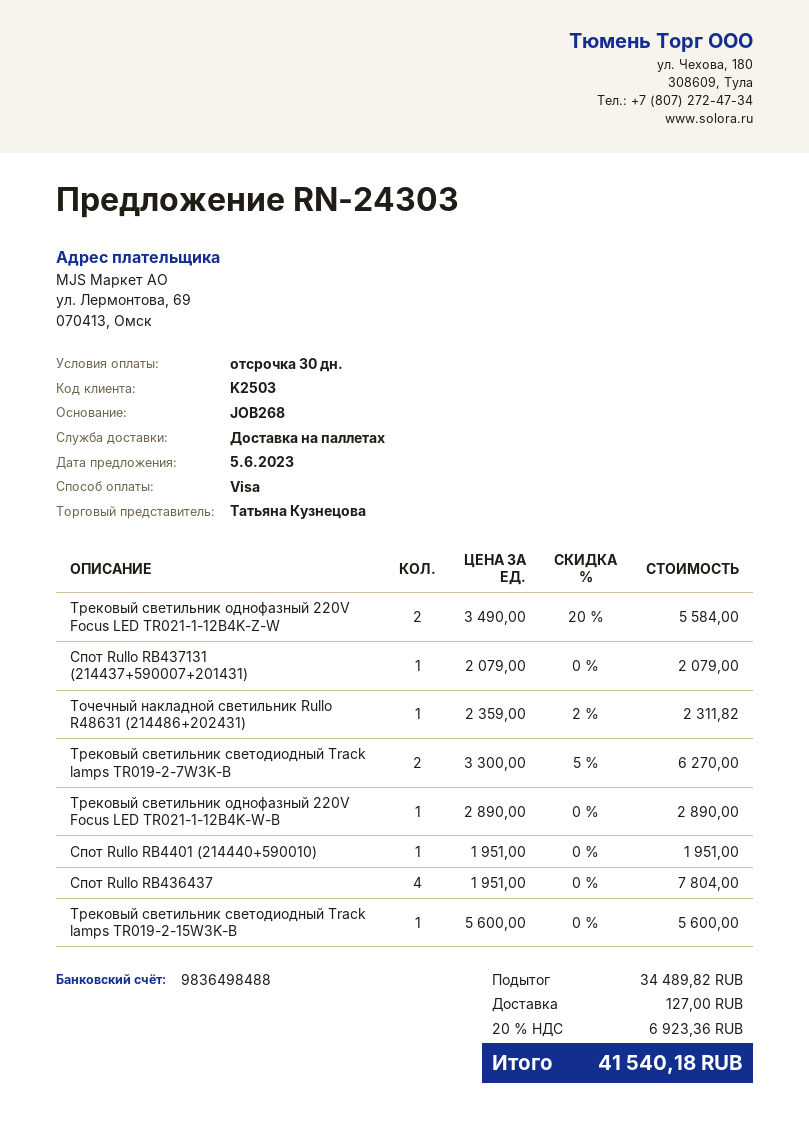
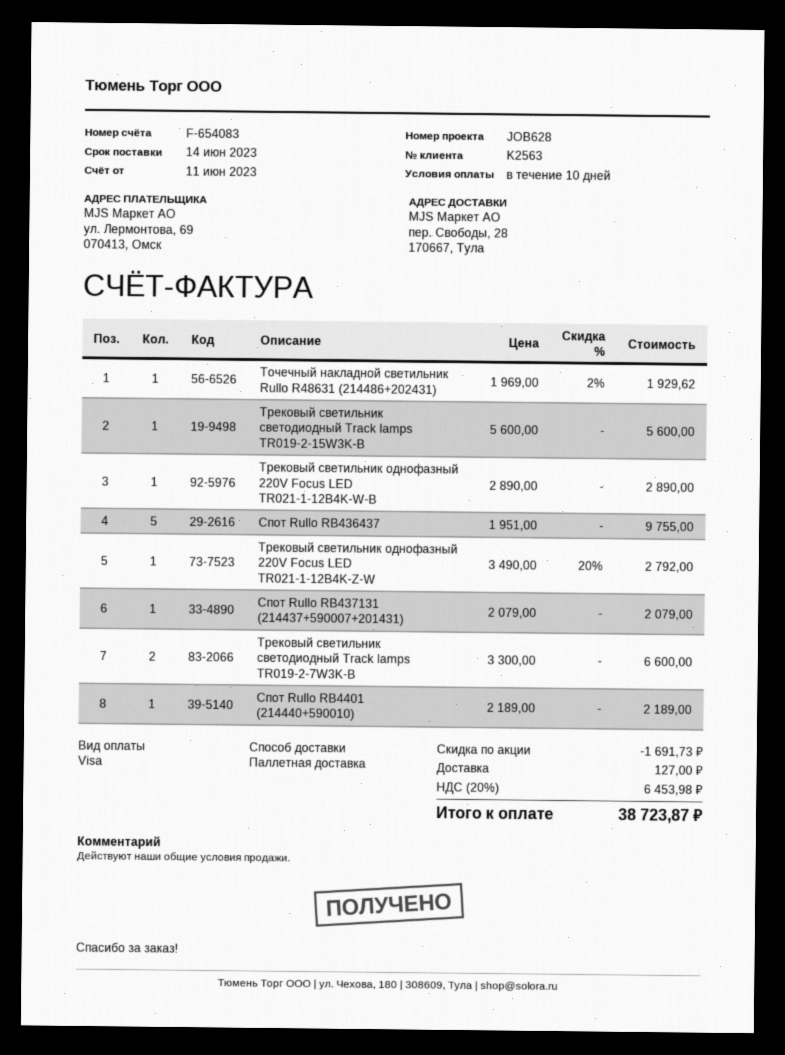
payment terms: 30 days -> 10 days
customer number: K2503 -> K2563
reference: JOB268 -> JOB628
Трековый светильник однофазный 220V Focus LED TR021-1-12B4K-Z-W: 2 x 3490.00 - 20% = 5584.00 -> 1 x 3490.00 - 20% = 2792.00
Точечный накладной светильник Rullo R48631 (214486+202431): 1 x 2359.00 - 2% = 2311.82 -> 1 x 1969.00 - 2% = 1929.62
Трековый светильник светодиодный Track lamps TR019-2-7W3K-B: 2 x 3300.00 - 5% = 6270.00 -> 2 x 3300.00 = 6600.00
Спот Rullo RB4401 (214440+590010): 1 x 1951.00 = 1951.00 -> 1 x 2189.00 = 2189.00
Спот Rullo RB436437: 4 x 1951.00 = 7804.00 -> 5 x 1951.00 = 9755.00
discount: none -> 1691.73
tax: 20% = 6923.36 -> 20% = 6453.98
total: 41540.18 -> 38723.87

